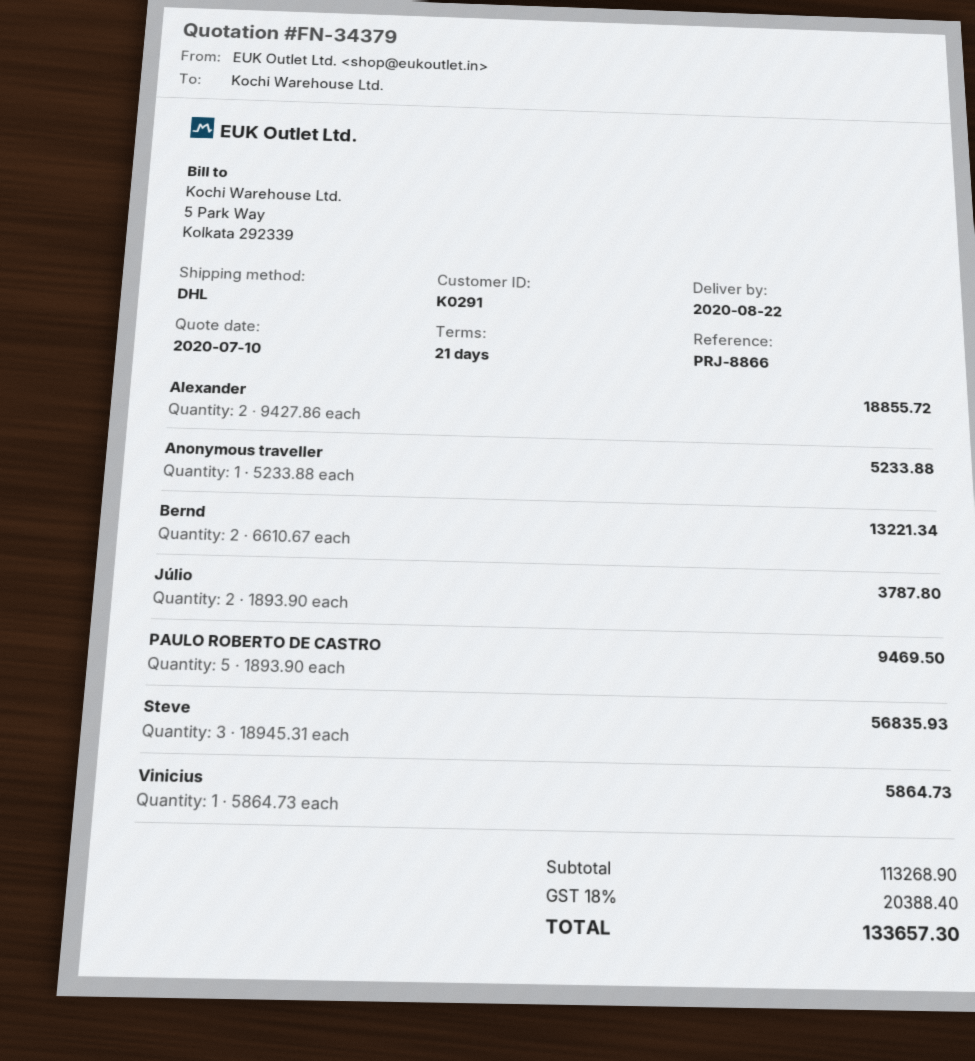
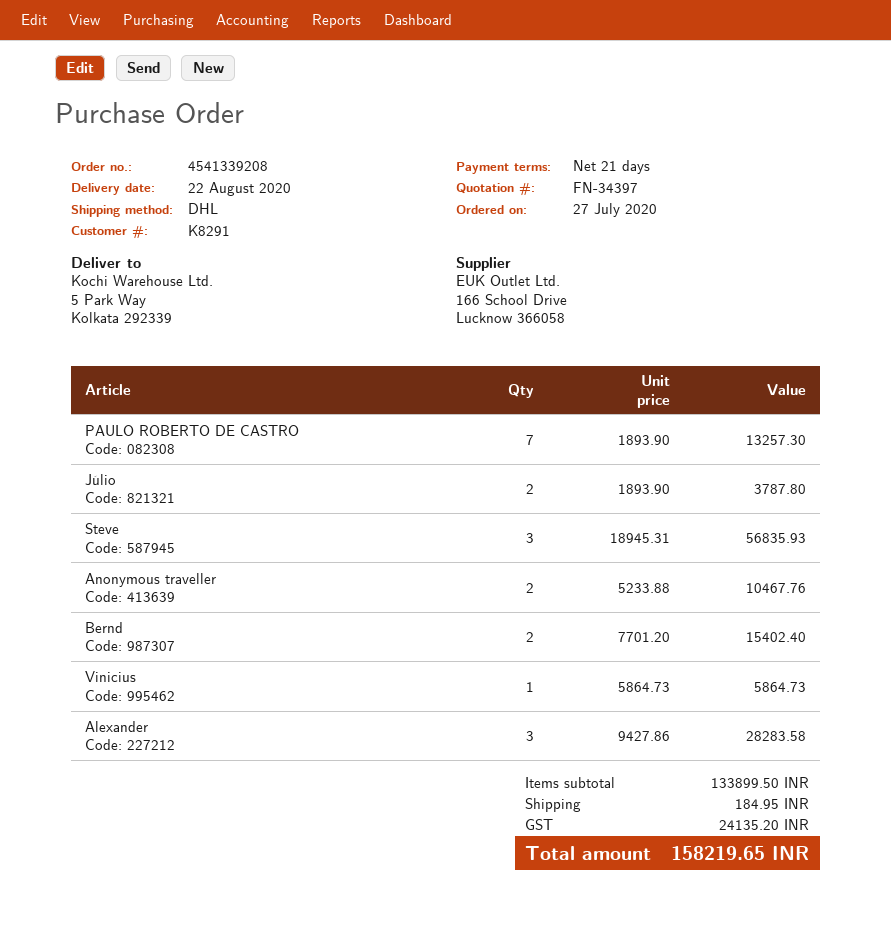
quote number: FN-34379 -> FN-34397
customer number: K0291 -> K8291
Alexander: 2 x 9427.86 = 18855.72 -> 3 x 9427.86 = 28283.58
Anonymous traveller: 1 x 5233.88 = 5233.88 -> 2 x 5233.88 = 10467.76
Bernd: 2 x 6610.67 = 13221.34 -> 2 x 7701.20 = 15402.40
PAULO ROBERTO DE CASTRO: 5 x 1893.90 = 9469.50 -> 7 x 1893.90 = 13257.30
subtotal: 113268.90 -> 133899.50
shipping: none -> 184.95
tax: 20388.40 -> 24135.20
total: 133657.30 -> 158219.65

